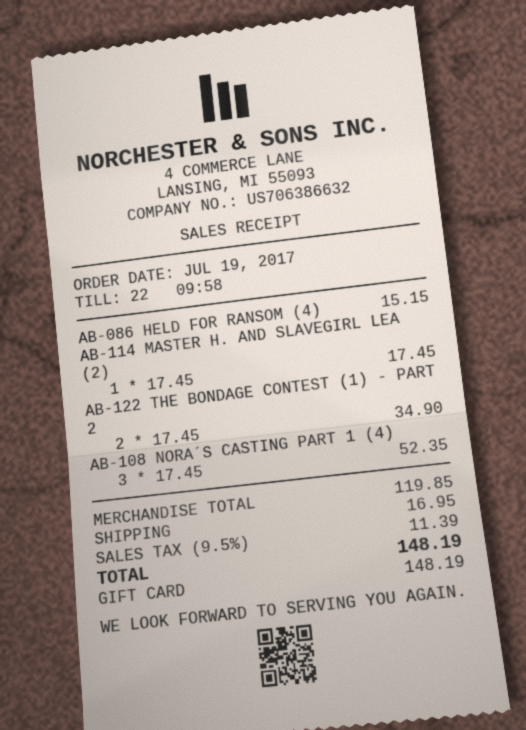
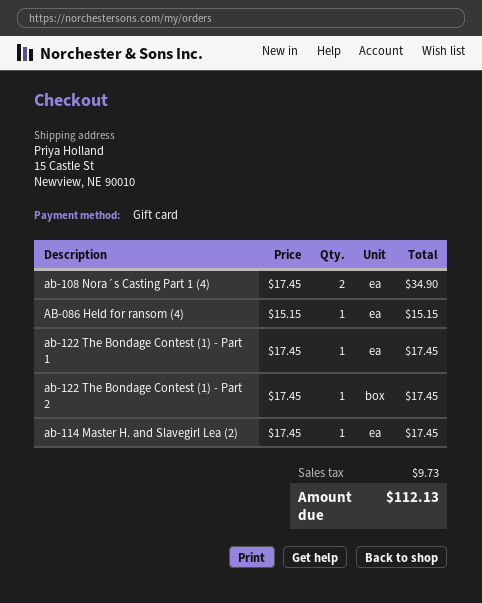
AB-122 THE BONDAGE CONTEST (1) - PART 2: 2 x 17.45 = 34.90 -> 1 x 17.45 = 17.45
AB-108 NORA´S CASTING PART 1 (4): 3 x 17.45 = 52.35 -> 2 x 17.45 = 34.90
ab-122 The Bondage Contest (1) - Part 1: none -> 1 x 17.45 = 17.45
shipping: 16.95 -> none
tax: 11.39 -> 9.73
total: 148.19 -> 112.13

